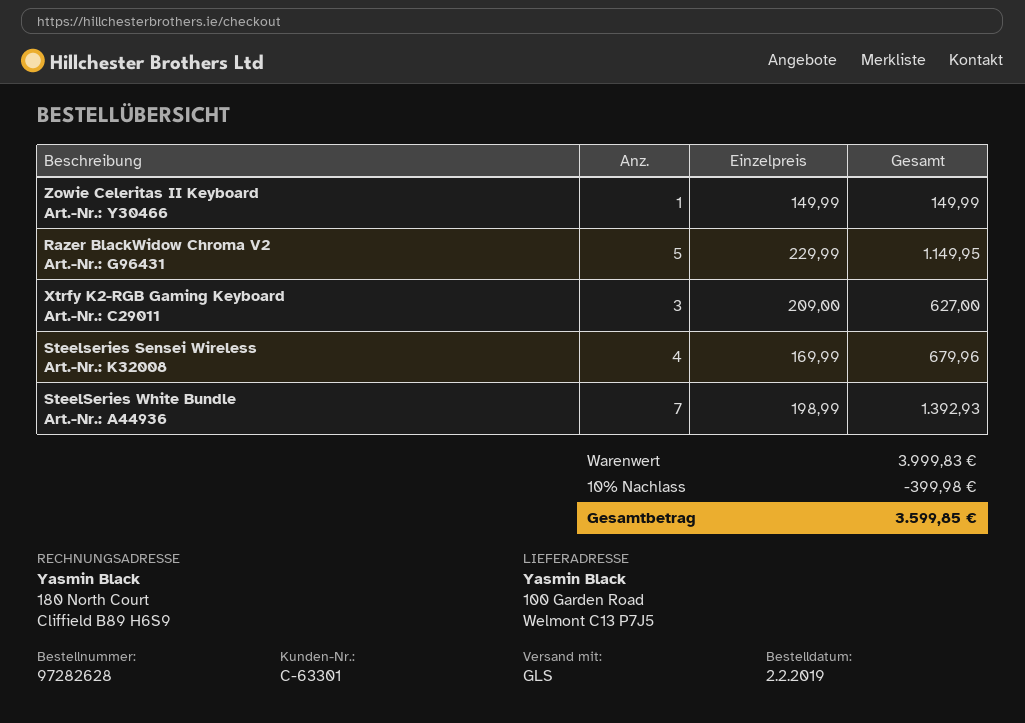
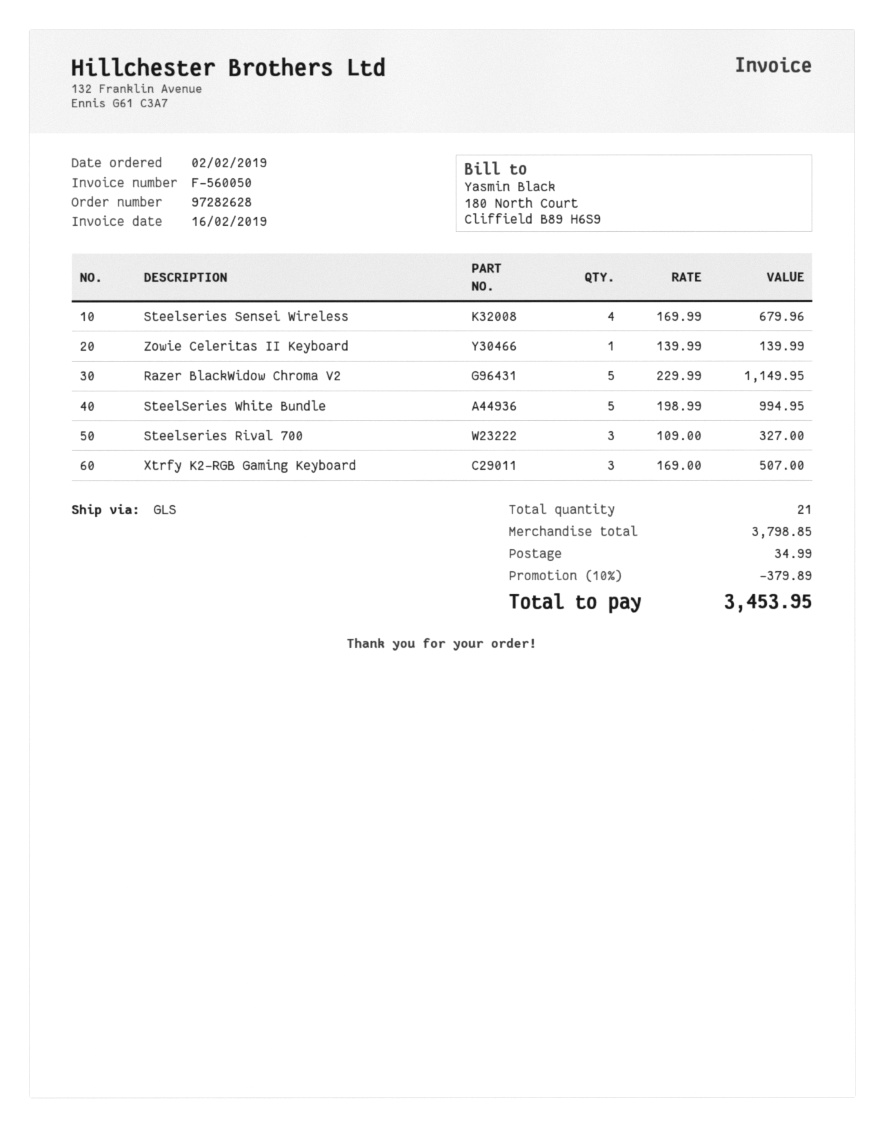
Zowie Celeritas II Keyboard: 1 x 149.99 = 149.99 -> 1 x 139.99 = 139.99
Xtrfy K2-RGB Gaming Keyboard: 3 x 209.00 = 627.00 -> 3 x 169.00 = 507.00
SteelSeries White Bundle: 7 x 198.99 = 1392.93 -> 5 x 198.99 = 994.95
Steelseries Rival 700: none -> 3 x 109.00 = 327.00
subtotal: 3999.83 -> 3798.85
discount: 10% = 399.98 -> 10% = 379.89
shipping: none -> 34.99
total: 3599.85 -> 3453.95

